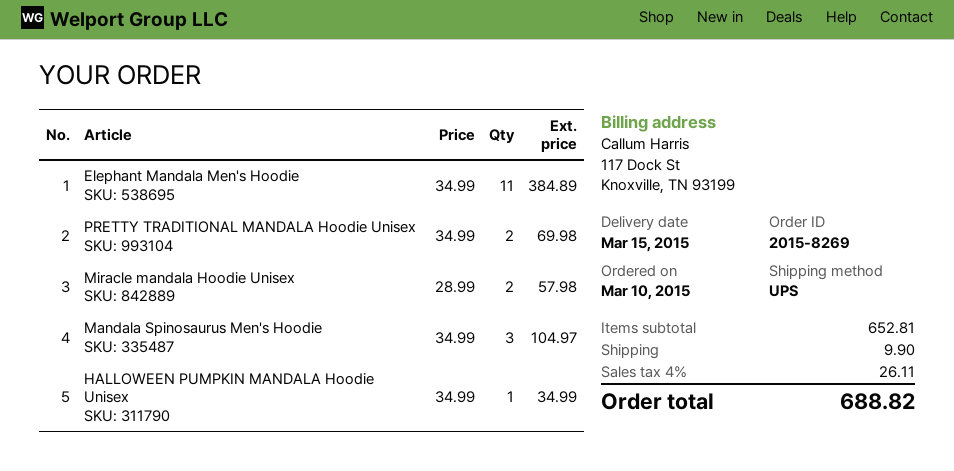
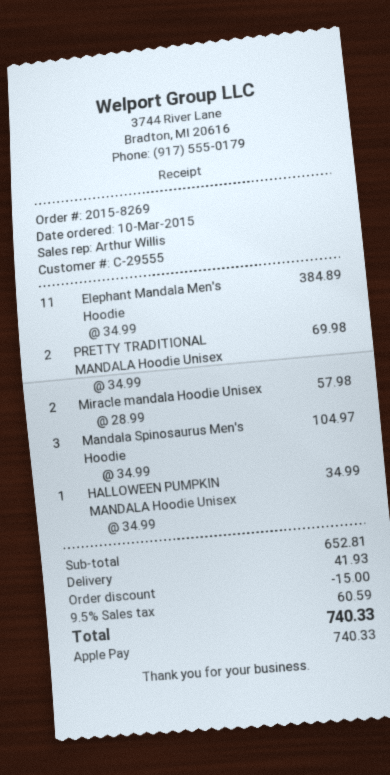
discount: none -> 15.00
shipping: 9.90 -> 41.93
tax: 4% = 26.11 -> 9.5% = 60.59
total: 688.82 -> 740.33

